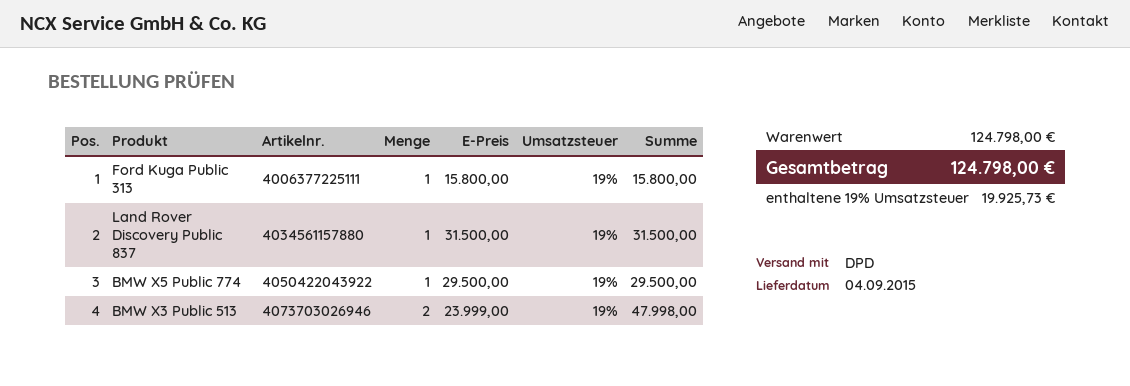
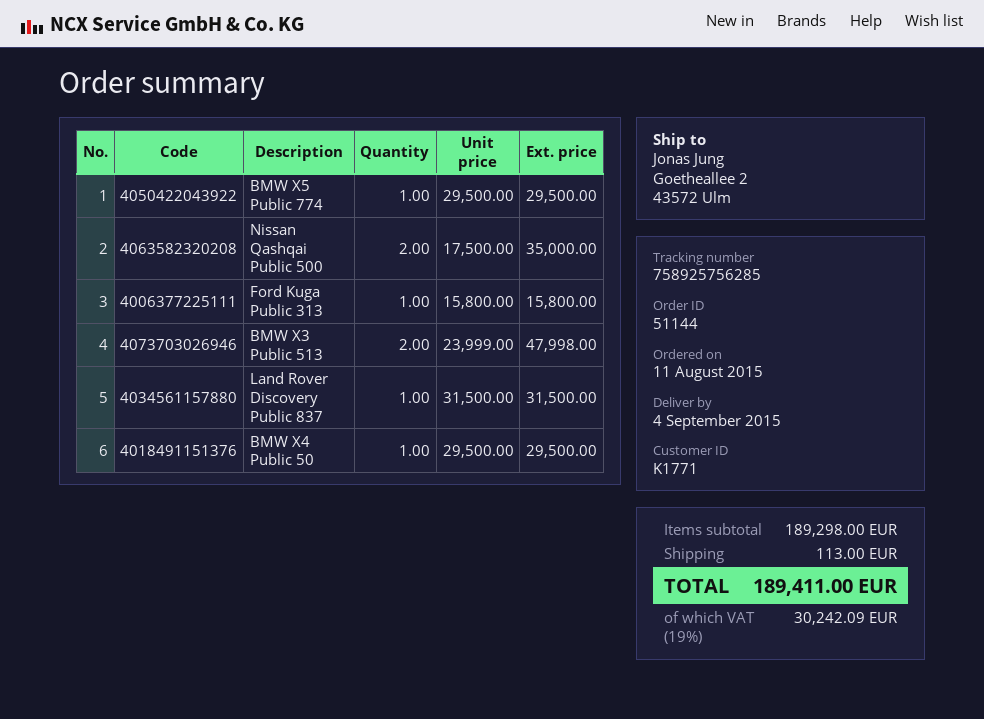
Nissan Qashqai Public 500: none -> 2 x 17500.00 = 35000.00
BMW X4 Public 50: none -> 1 x 29500.00 = 29500.00
subtotal: 124798.00 -> 189298.00
shipping: none -> 113.00
tax: 19% = 19925.73 -> 19% = 30242.09
total: 124798.00 -> 189411.00

